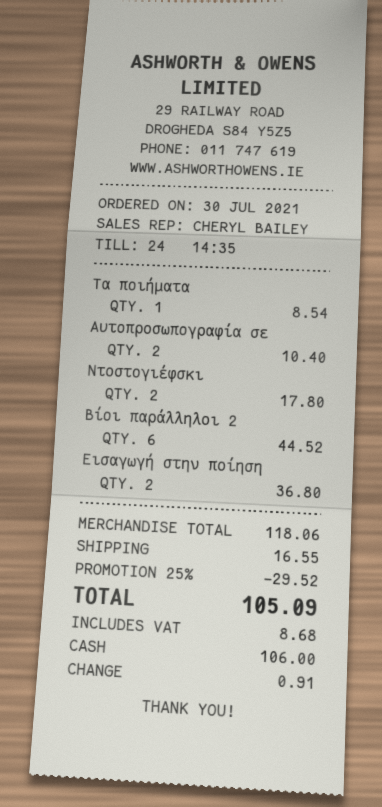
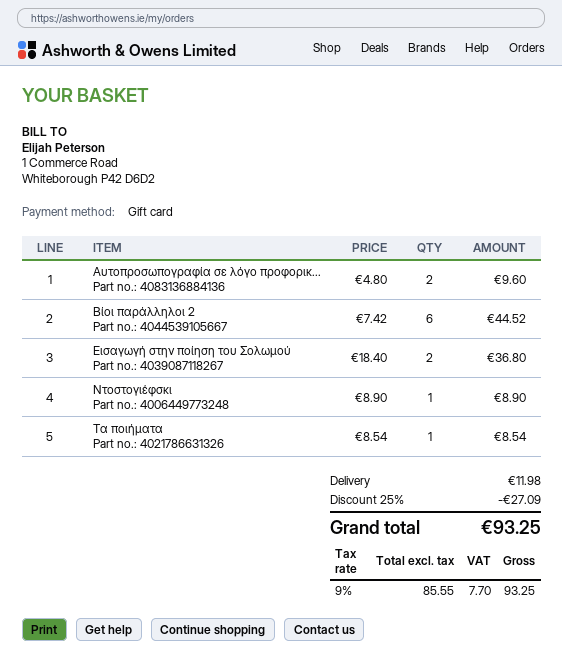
payment method: cash -> gift card
Αυτοπροσωπογραφία σε: 2 for 10.40 -> 2 for 9.60
Ντοστογιέφσκι: 2 for 17.80 -> 1 for 8.90
discount: 25% = 29.52 -> 25% = 27.09
shipping: 16.55 -> 11.98
tax: 8.68 -> 7.70
total: 105.09 -> 93.25

